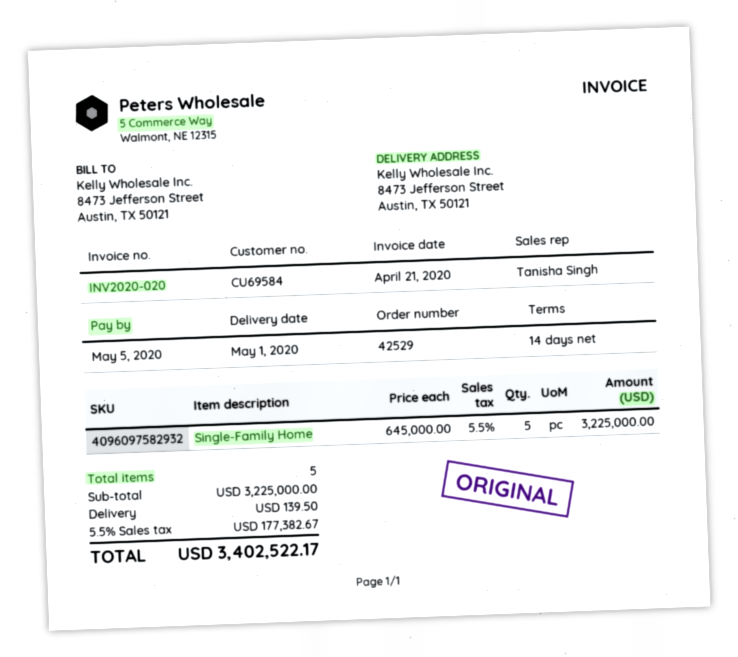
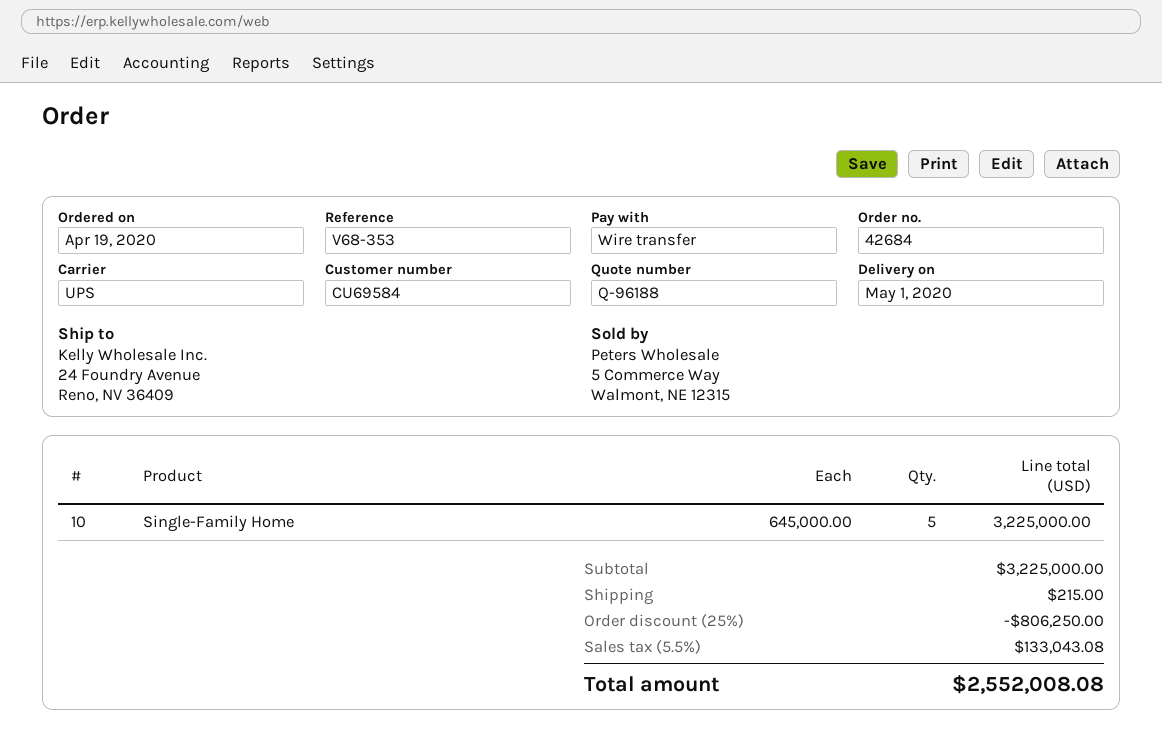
order number: 42529 -> 42684
ship to: 8473 Jefferson Street, Austin, TX 50121 -> 24 Foundry Avenue, Reno, NV 36409
discount: none -> 25% = 806250.00
shipping: 139.50 -> 215.00
tax: 5.5% = 177382.67 -> 5.5% = 133043.08
total: 3402522.17 -> 2552008.08

